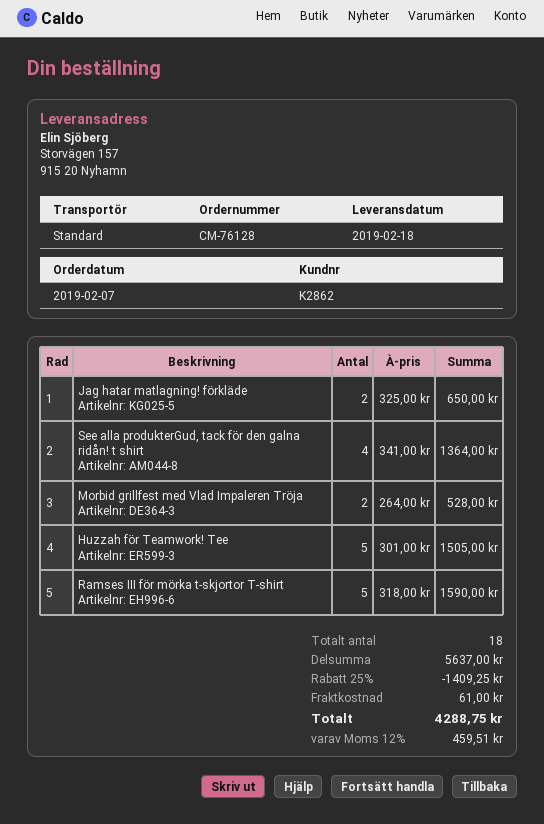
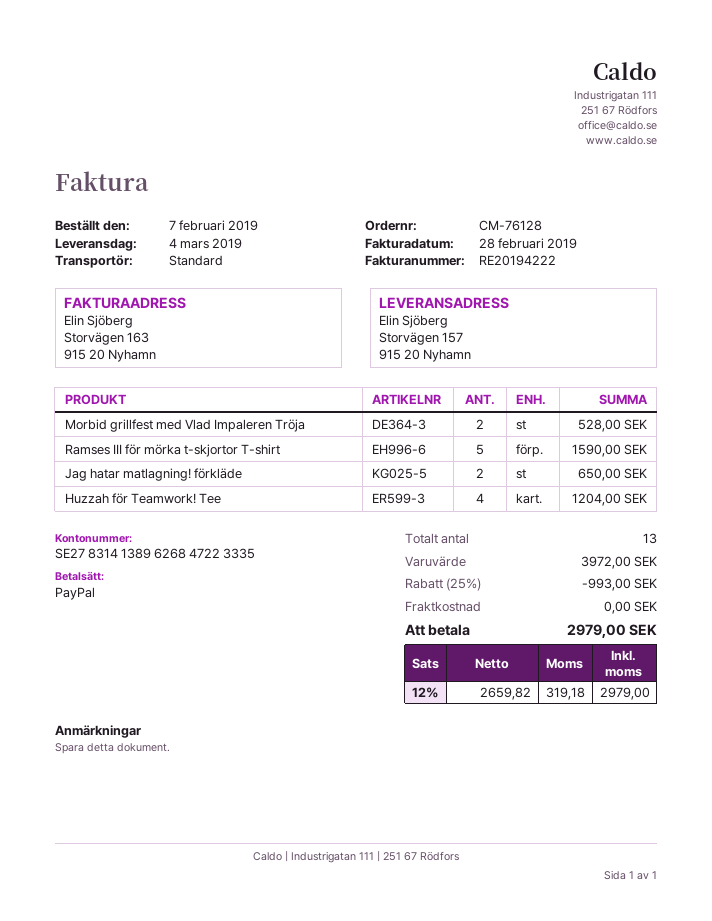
delivery date: 2019-02-18 -> 2019-03-04
See alla produkterGud, tack för den galna ridån! t shirt: 4 for 1364.00 -> none
Huzzah för Teamwork! Tee: 5 for 1505.00 -> 4 for 1204.00
total quantity: 18 -> 13
subtotal: 5637.00 -> 3972.00
discount: 25% = 1409.25 -> 25% = 993.00
shipping: 61.00 -> 0.00
tax: 12% = 459.51 -> 12% = 319.18
total: 4288.75 -> 2979.00

